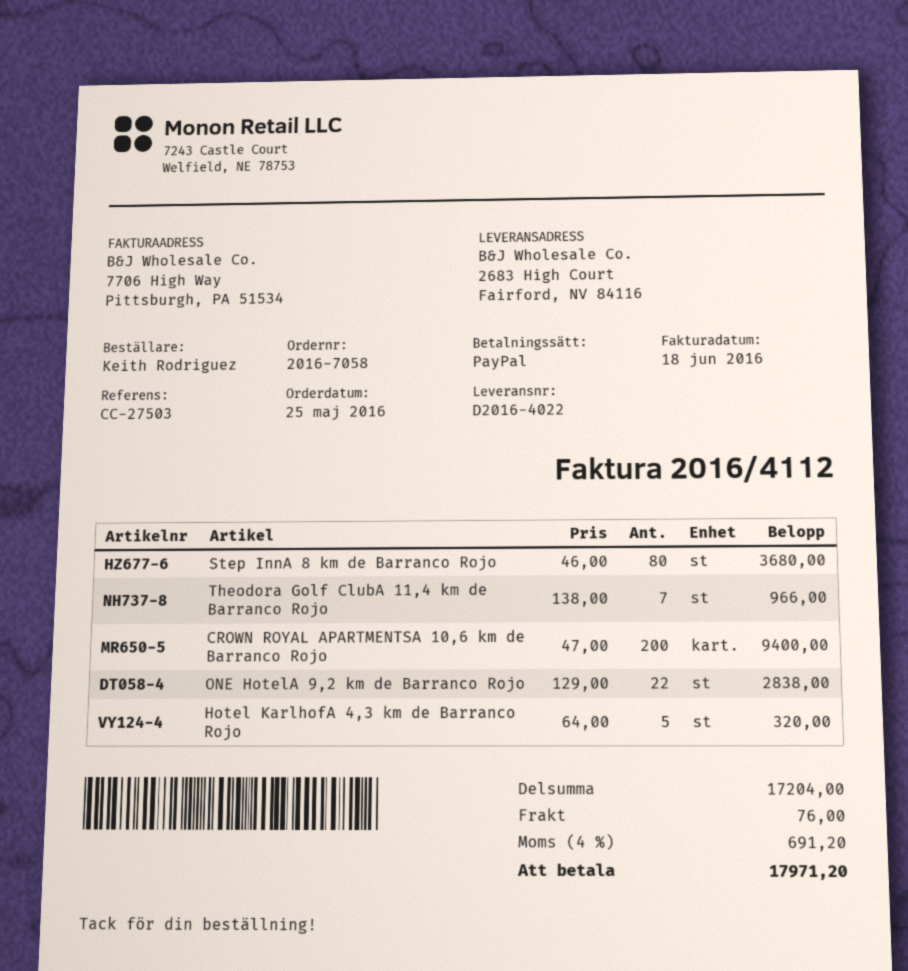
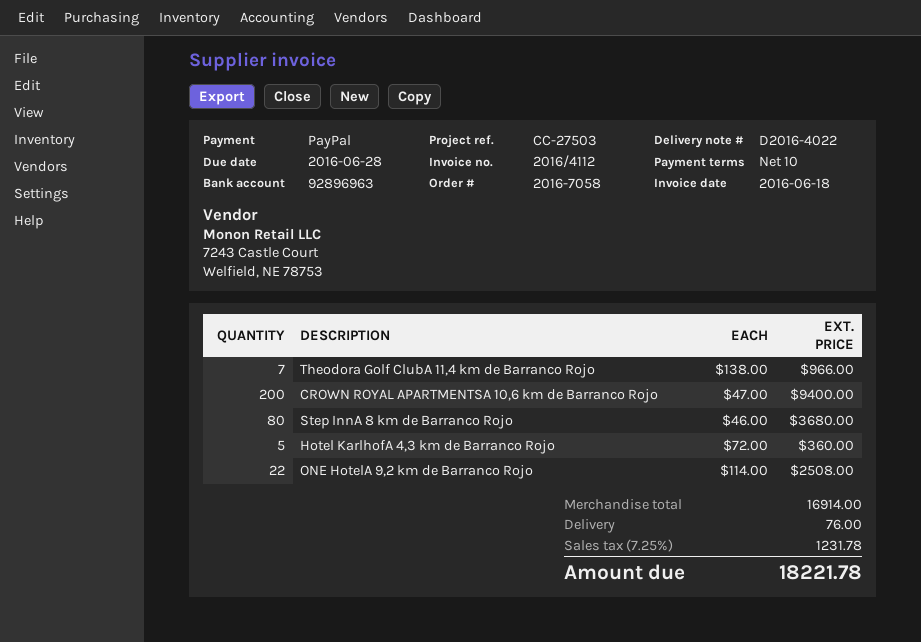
ONE HotelA 9,2 km de Barranco Rojo: 22 x 129.00 = 2838.00 -> 22 x 114.00 = 2508.00
Hotel KarlhofA 4,3 km de Barranco Rojo: 5 x 64.00 = 320.00 -> 5 x 72.00 = 360.00
subtotal: 17204.00 -> 16914.00
tax: 4% = 691.20 -> 7.25% = 1231.78
total: 17971.20 -> 18221.78

